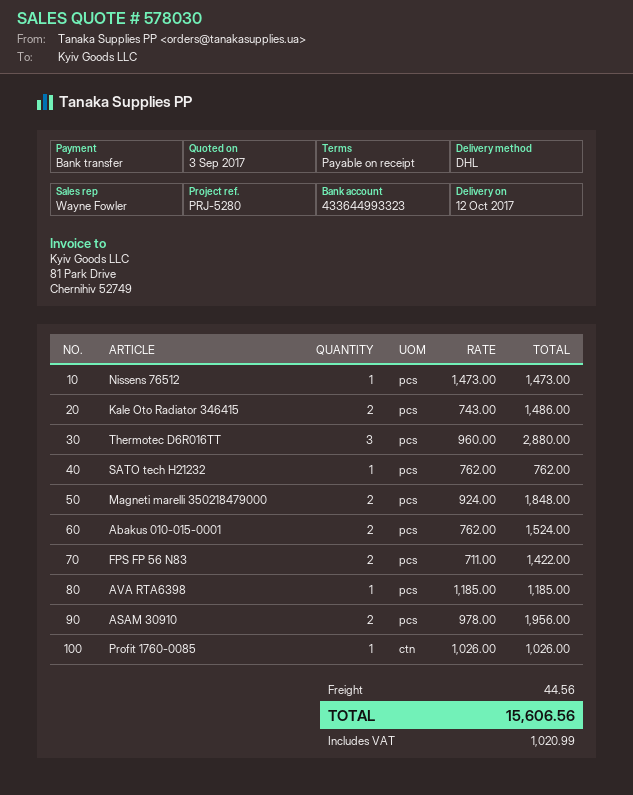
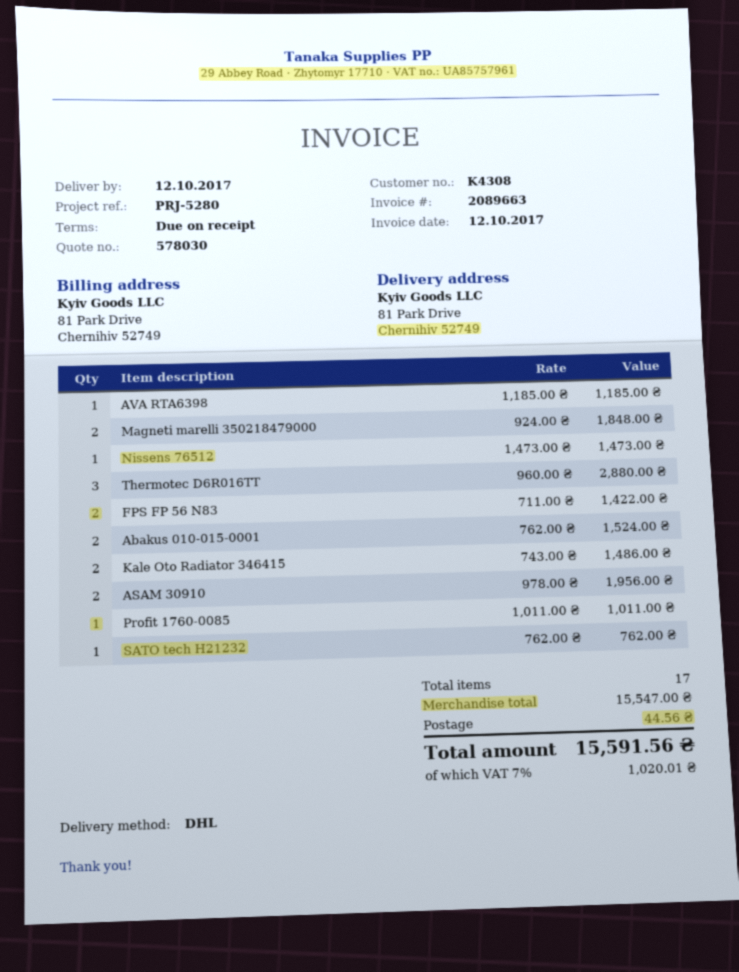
Profit 1760-0085: 1 x 1026.00 = 1026.00 -> 1 x 1011.00 = 1011.00
tax: 1020.99 -> 1020.01
total: 15606.56 -> 15591.56

